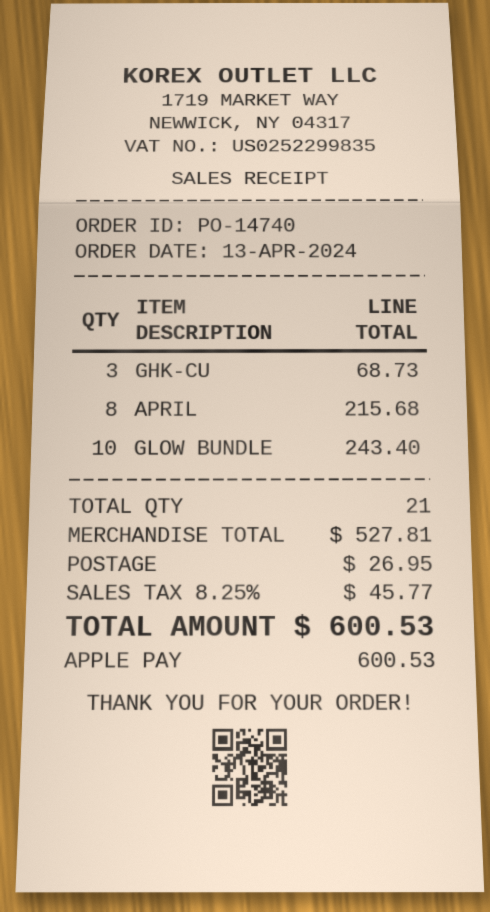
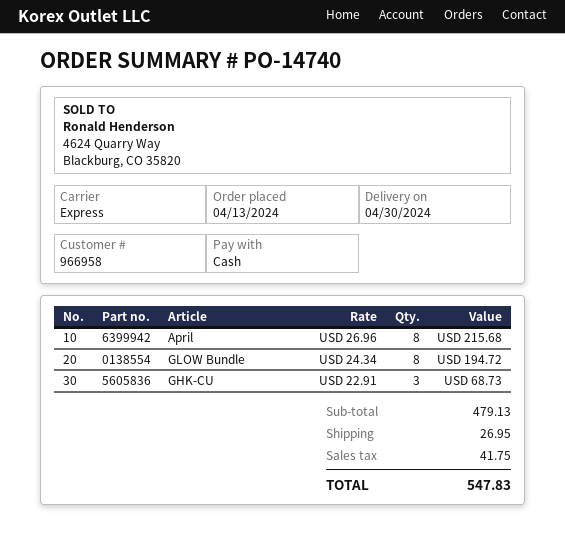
payment method: Apple Pay -> cash
GLOW BUNDLE: 10 for 243.40 -> 8 for 194.72
subtotal: 527.81 -> 479.13
tax: 45.77 -> 41.75
total: 600.53 -> 547.83

